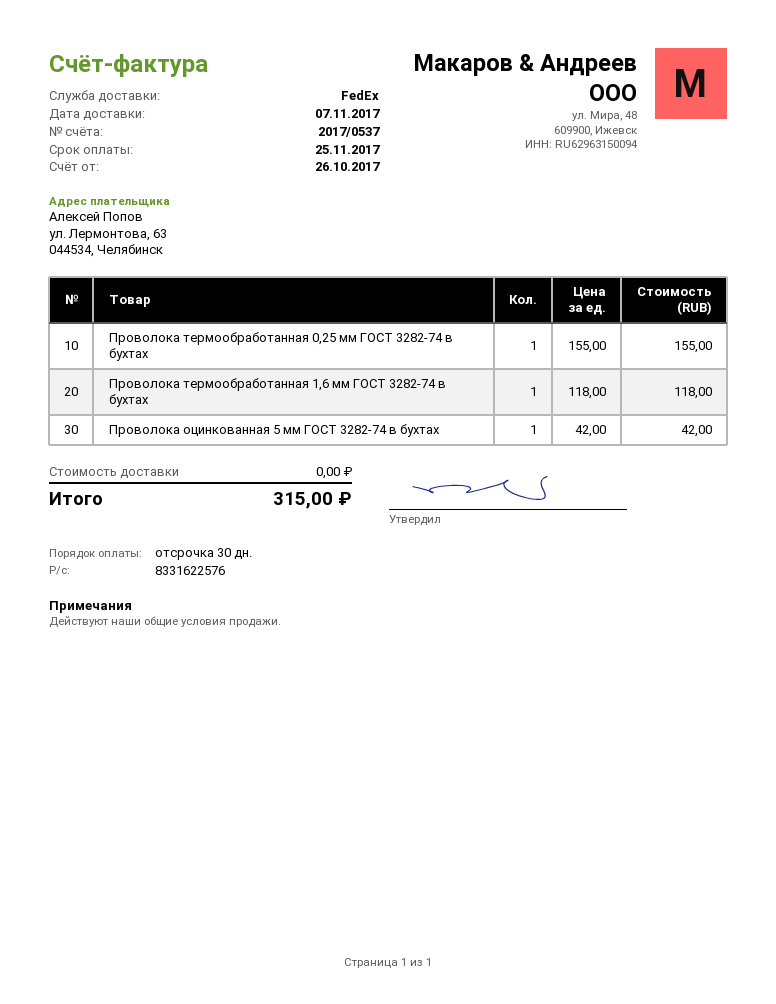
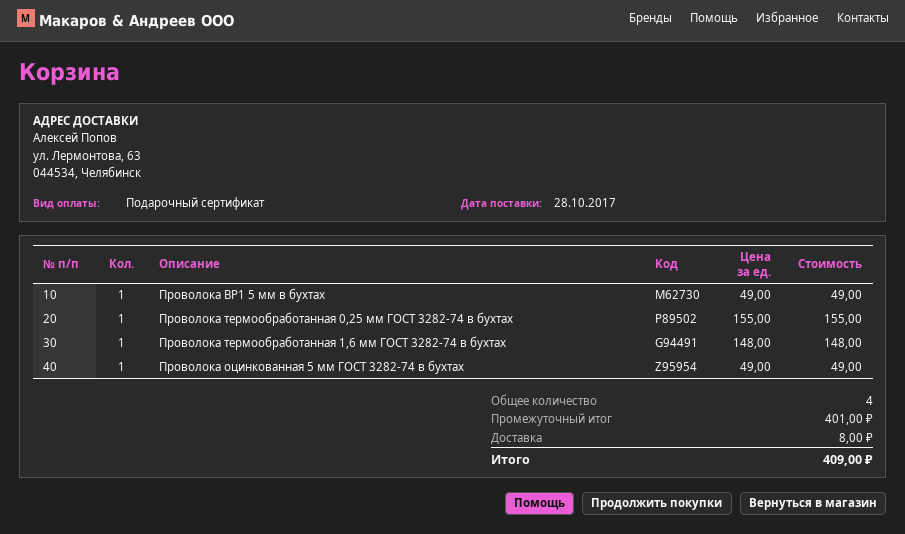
delivery date: 2017-11-07 -> 2017-10-28
Проволока термообработанная 1,6 мм ГОСТ 3282-74 в бухтах: 1 x 118.00 = 118.00 -> 1 x 148.00 = 148.00
Проволока оцинкованная 5 мм ГОСТ 3282-74 в бухтах: 1 x 42.00 = 42.00 -> 1 x 49.00 = 49.00
Проволока ВР1 5 мм в бухтах: none -> 1 x 49.00 = 49.00
shipping: 0.00 -> 8.00
total: 315.00 -> 409.00

